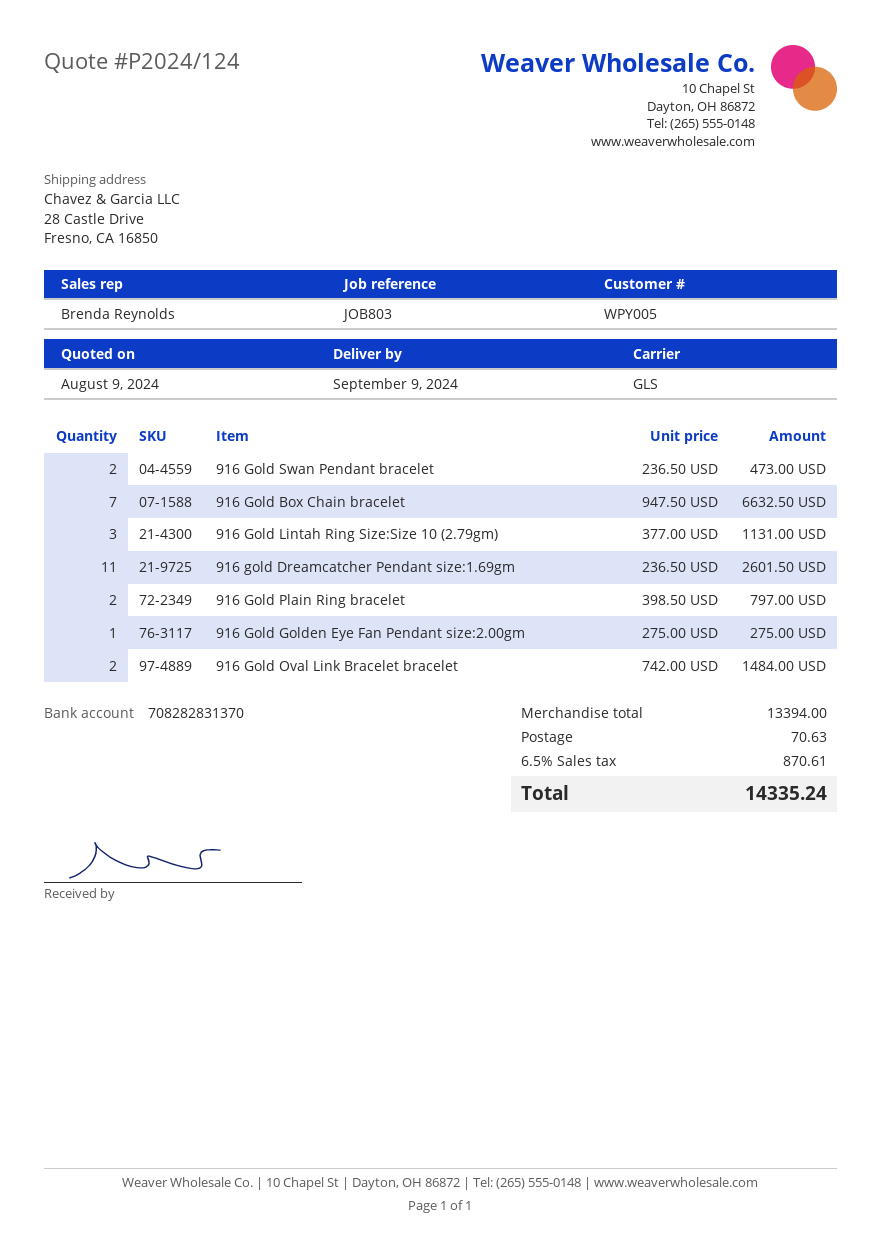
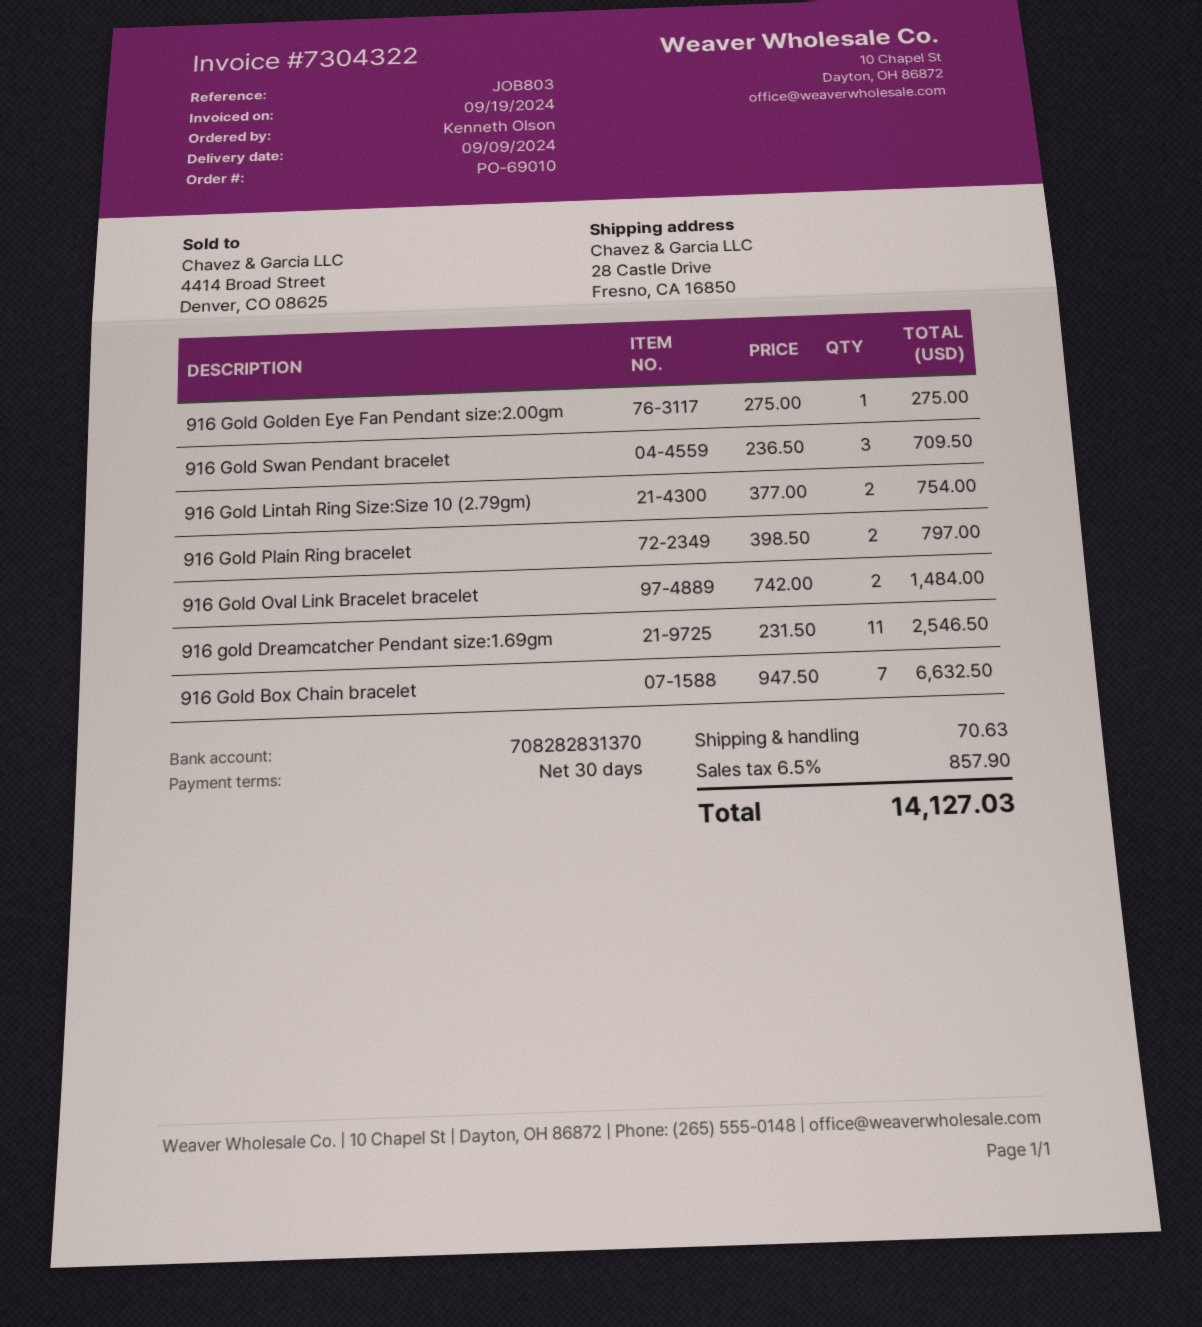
916 Gold Swan Pendant bracelet: 2 x 236.50 = 473.00 -> 3 x 236.50 = 709.50
916 Gold Lintah Ring Size:Size 10 (2.79gm): 3 x 377.00 = 1131.00 -> 2 x 377.00 = 754.00
916 gold Dreamcatcher Pendant size:1.69gm: 11 x 236.50 = 2601.50 -> 11 x 231.50 = 2546.50
tax: 6.5% = 870.61 -> 6.5% = 857.90
total: 14335.24 -> 14127.03

